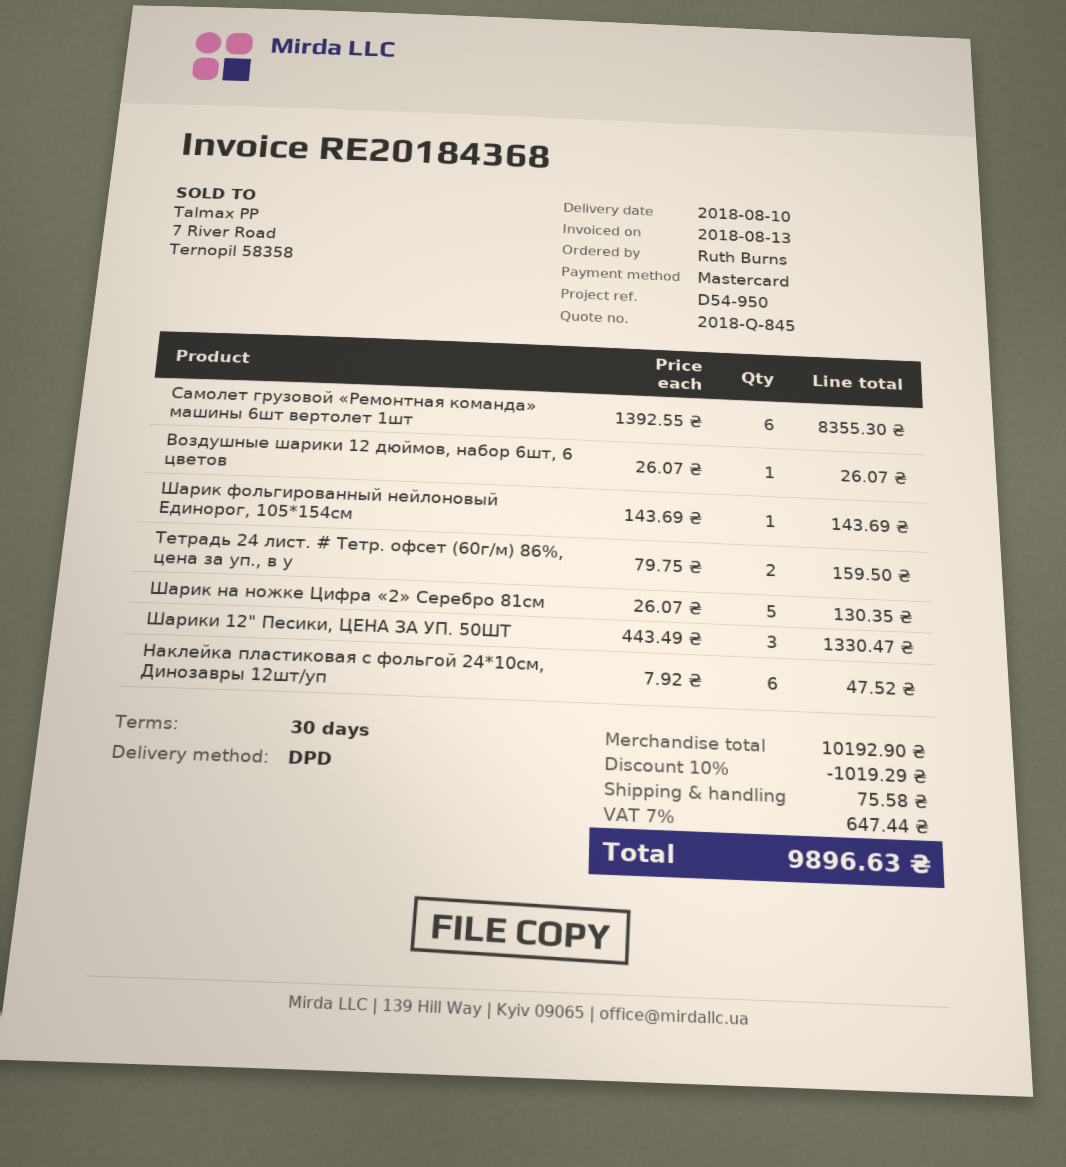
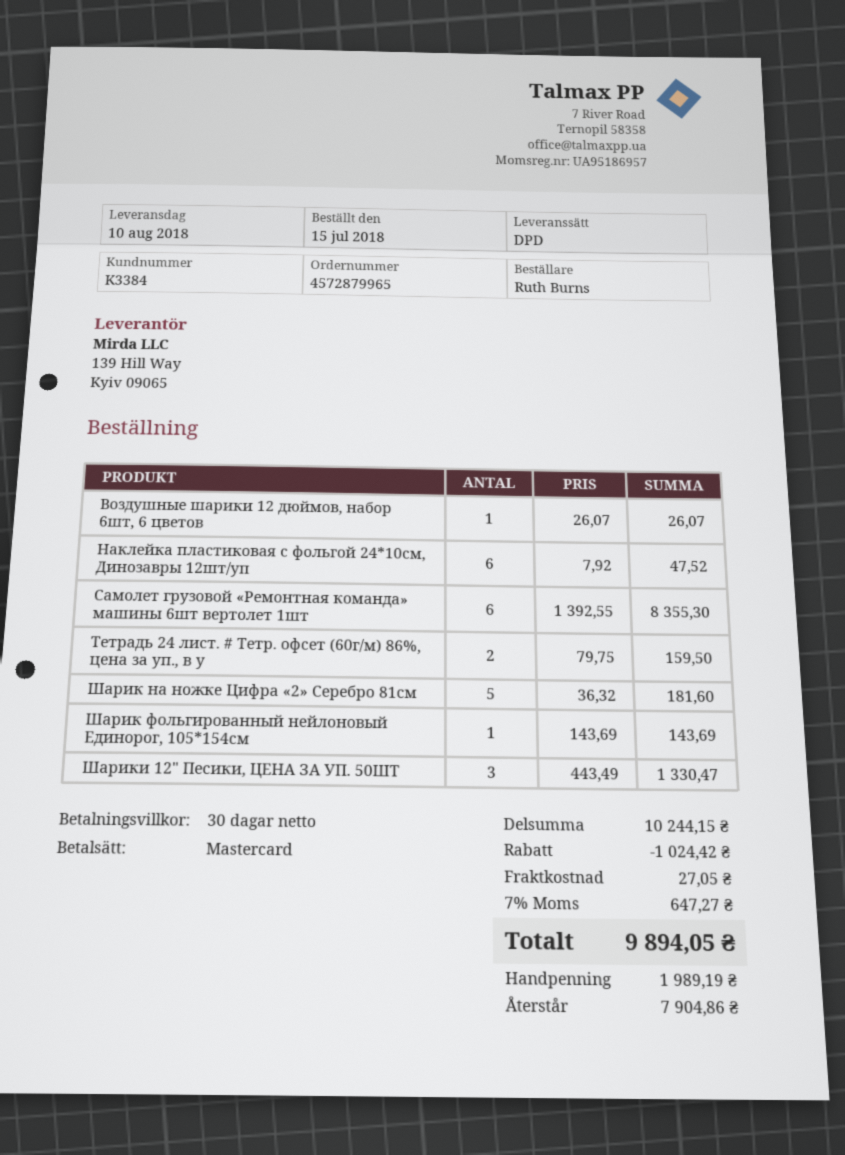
Шарик на ножке Цифра «2» Серебро 81см: 5 x 26.07 = 130.35 -> 5 x 36.32 = 181.60
subtotal: 10192.90 -> 10244.15
discount: 1019.29 -> 1024.42
shipping: 75.58 -> 27.05
tax: 7% = 647.44 -> 7% = 647.27
total: 9896.63 -> 9894.05

